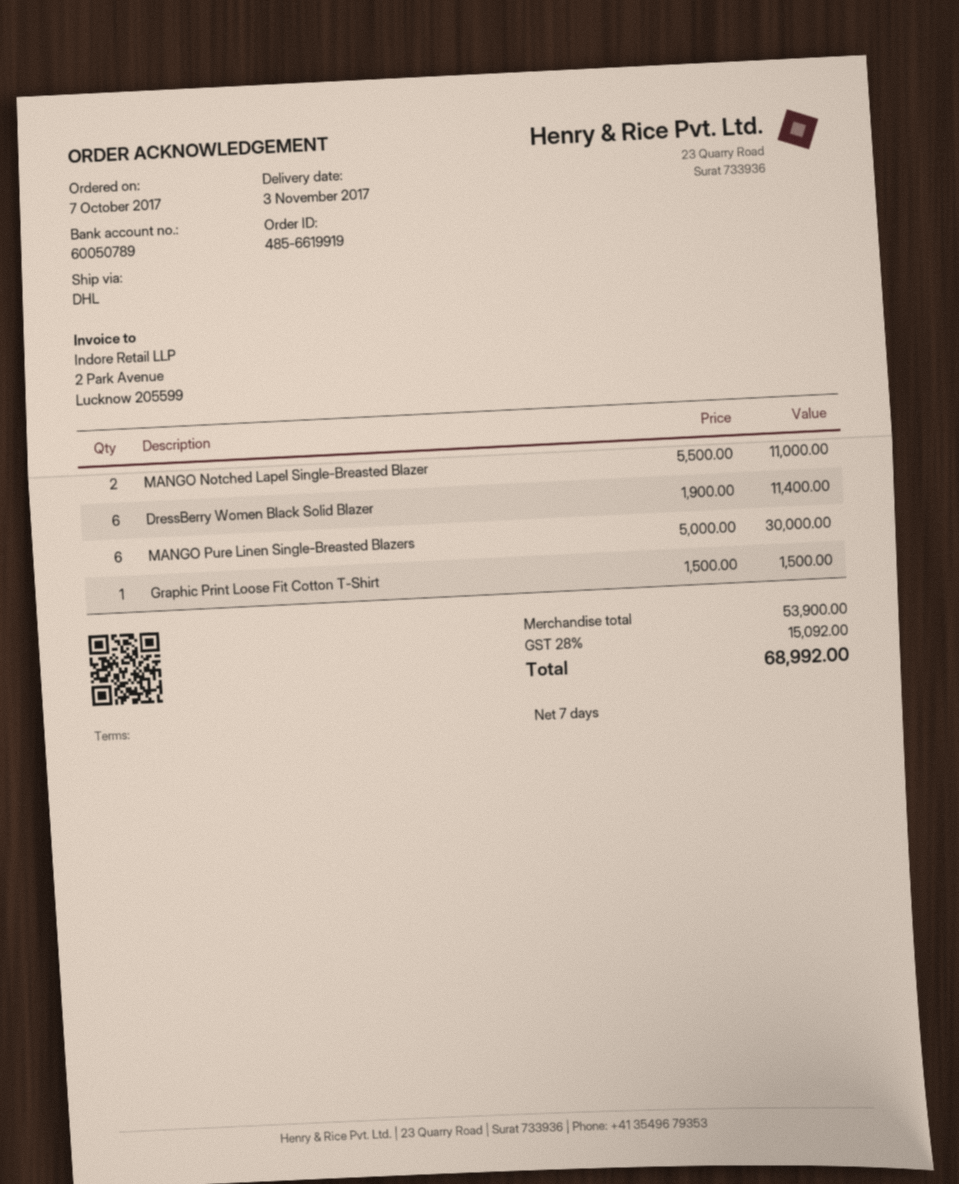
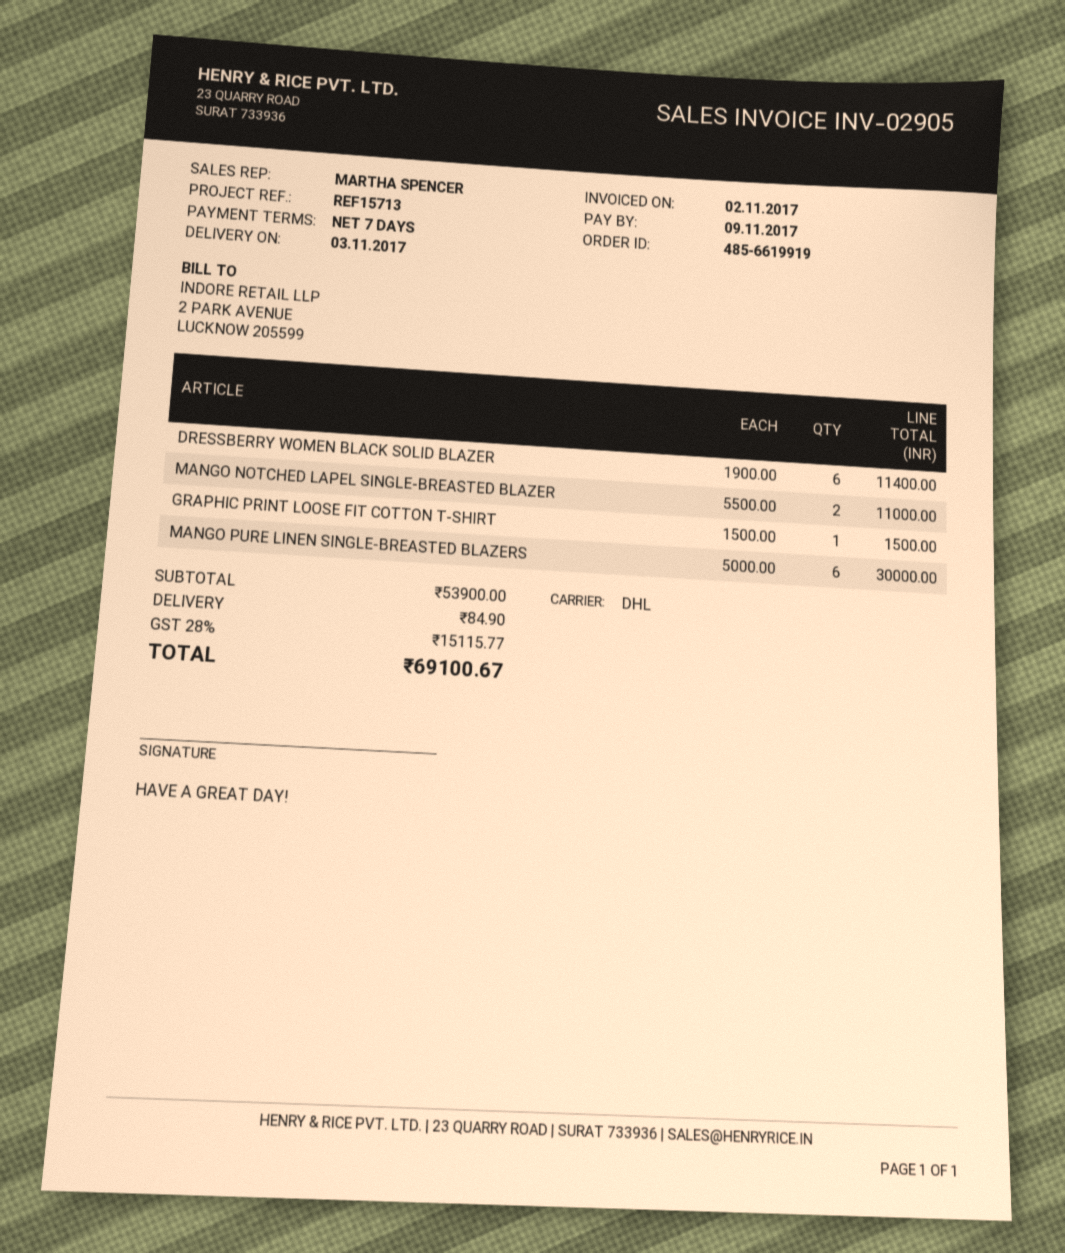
shipping: none -> 84.90
tax: 28% = 15092.00 -> 28% = 15115.77
total: 68992.00 -> 69100.67

